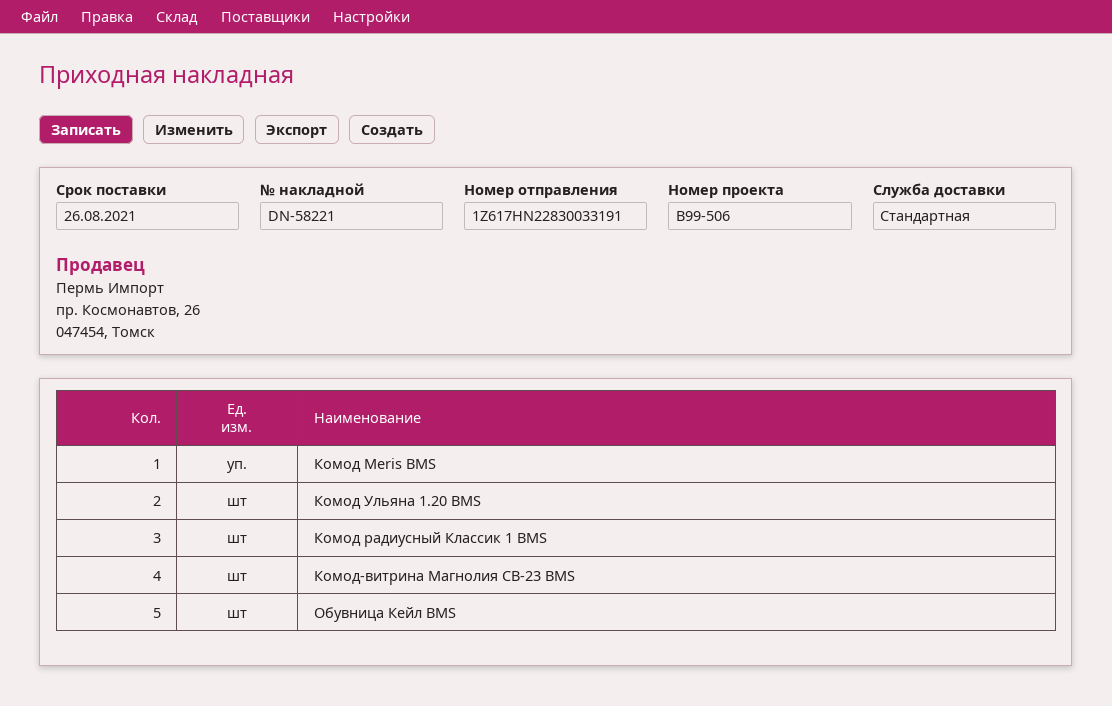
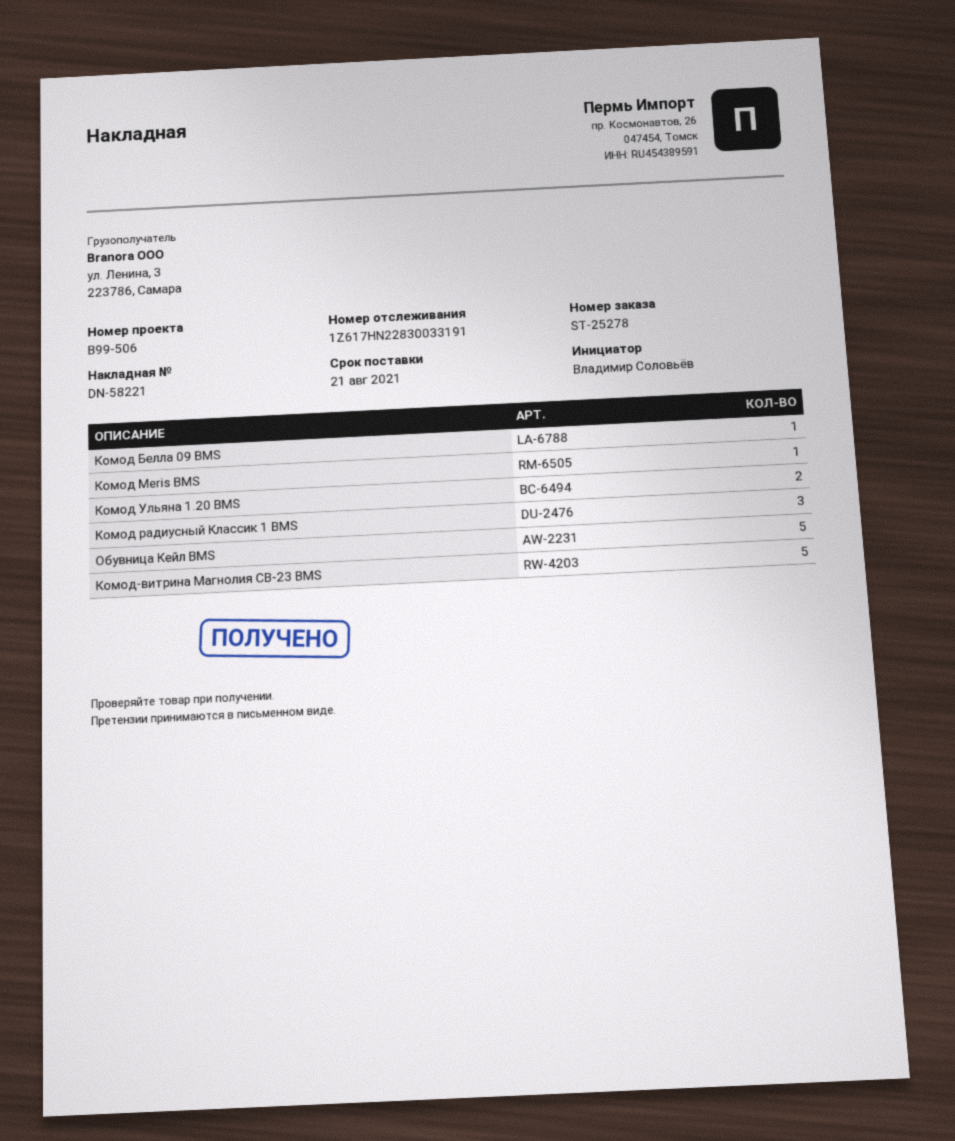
delivery date: 2021-08-26 -> 2021-08-21
Комод-витрина Магнолия СВ-23 BMS: 4 -> 5
Комод Белла 09 BMS: none -> 1

